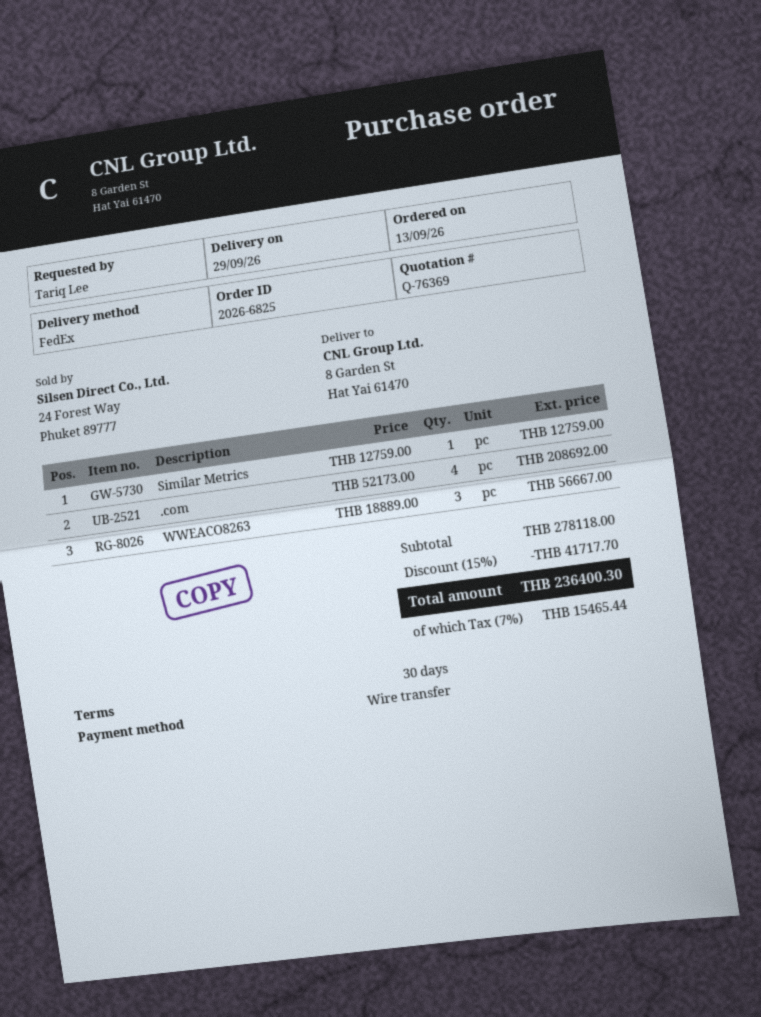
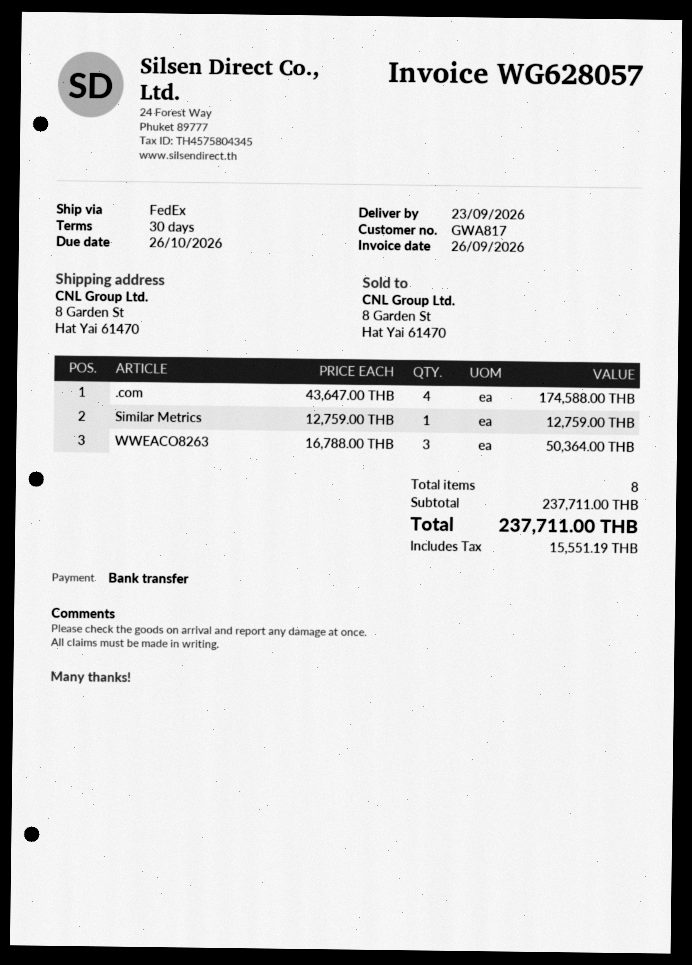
delivery date: 2026-09-29 -> 2026-09-23
.com: 4 x 52173.00 = 208692.00 -> 4 x 43647.00 = 174588.00
WWEACO8263: 3 x 18889.00 = 56667.00 -> 3 x 16788.00 = 50364.00
subtotal: 278118.00 -> 237711.00
discount: 15% = 41717.70 -> none
tax: 15465.44 -> 15551.19
total: 236400.30 -> 237711.00

